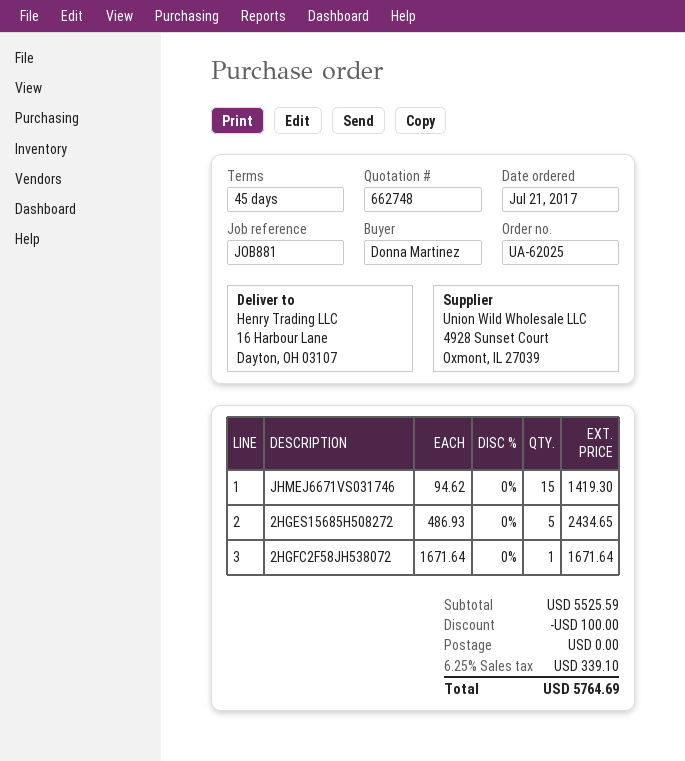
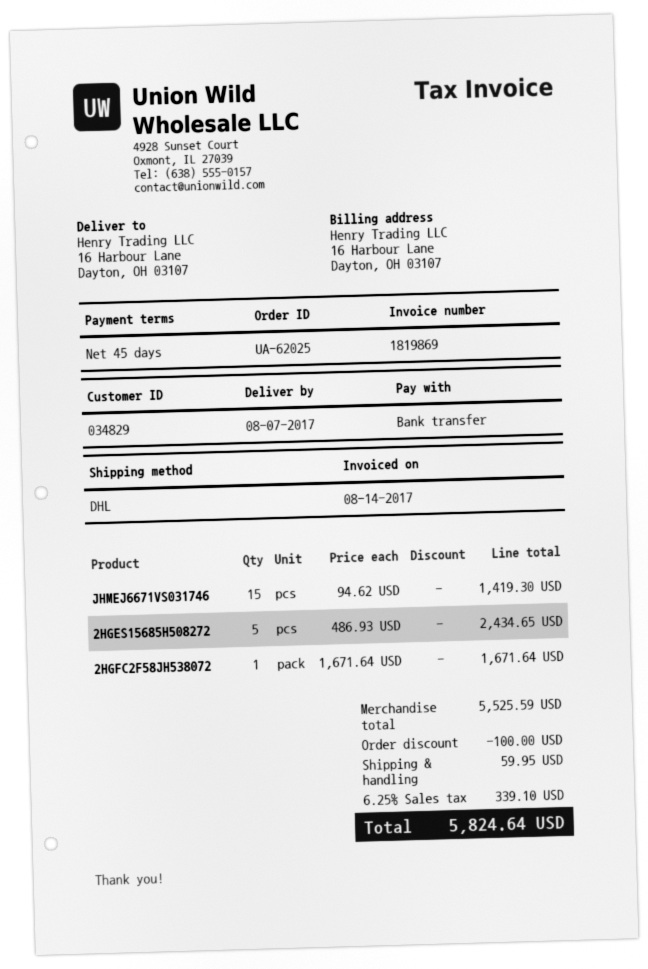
shipping: 0.00 -> 59.95
total: 5764.69 -> 5824.64

